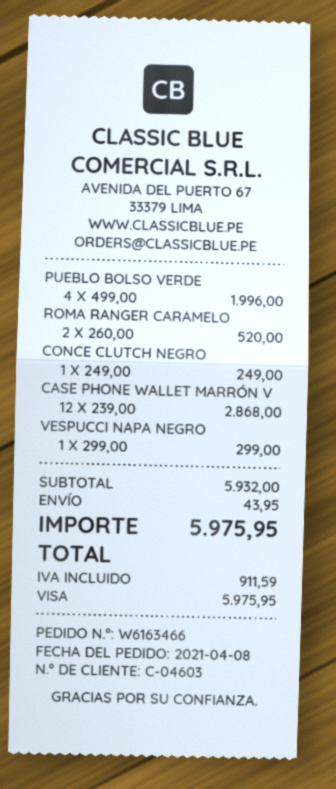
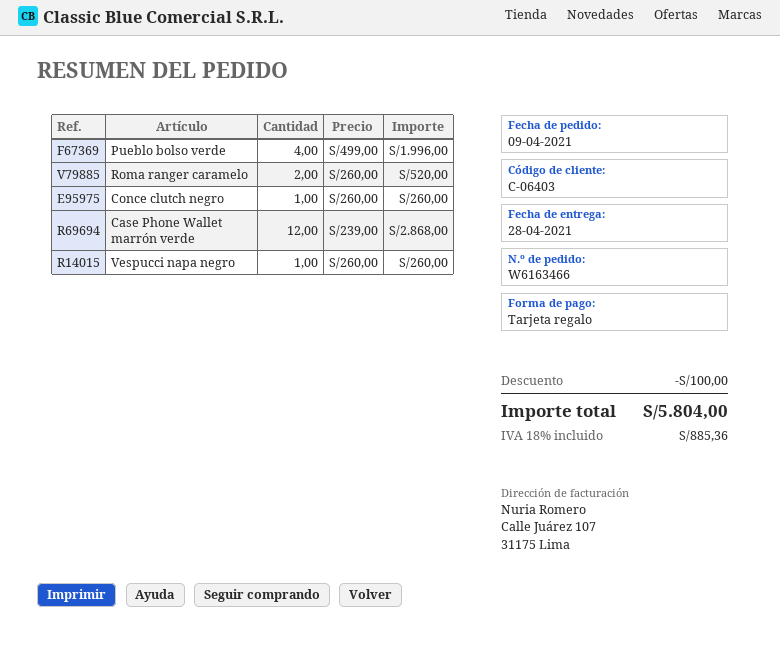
order date: 2021-04-08 -> 2021-04-09
customer number: C-04603 -> C-06403
payment method: Visa -> gift card
CONCE CLUTCH NEGRO: 1 x 249.00 = 249.00 -> 1 x 260.00 = 260.00
VESPUCCI NAPA NEGRO: 1 x 299.00 = 299.00 -> 1 x 260.00 = 260.00
discount: none -> 100.00
shipping: 43.95 -> none
tax: 911.59 -> 885.36
total: 5975.95 -> 5804.00

